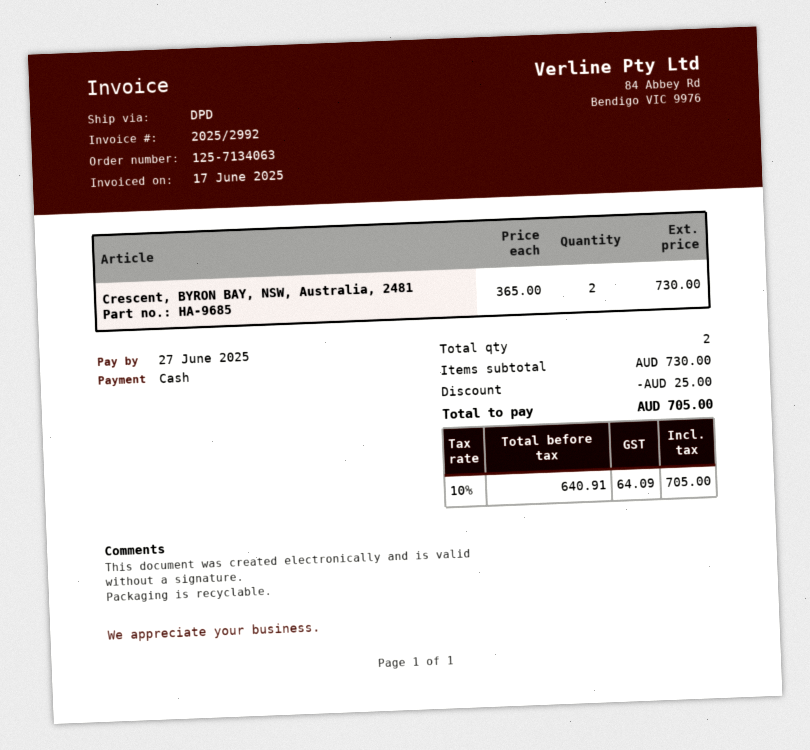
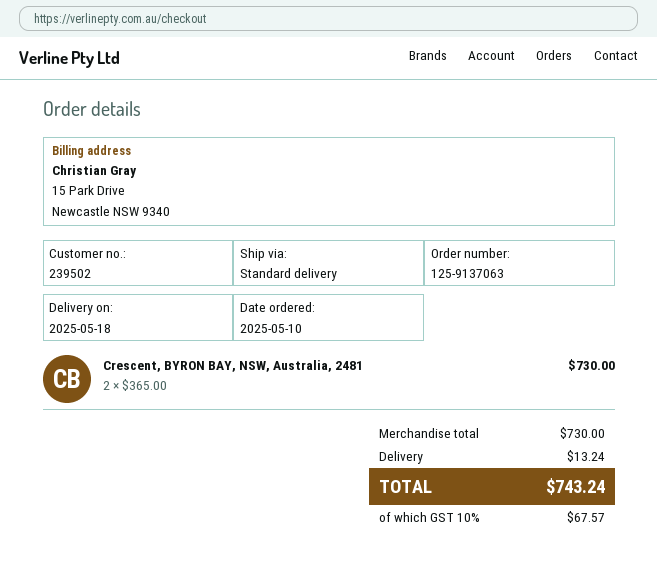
order number: 125-7134063 -> 125-9137063
shipping method: DPD -> standard
discount: 25.00 -> none
shipping: none -> 13.24
tax: 10% = 64.09 -> 10% = 67.57
total: 705.00 -> 743.24

